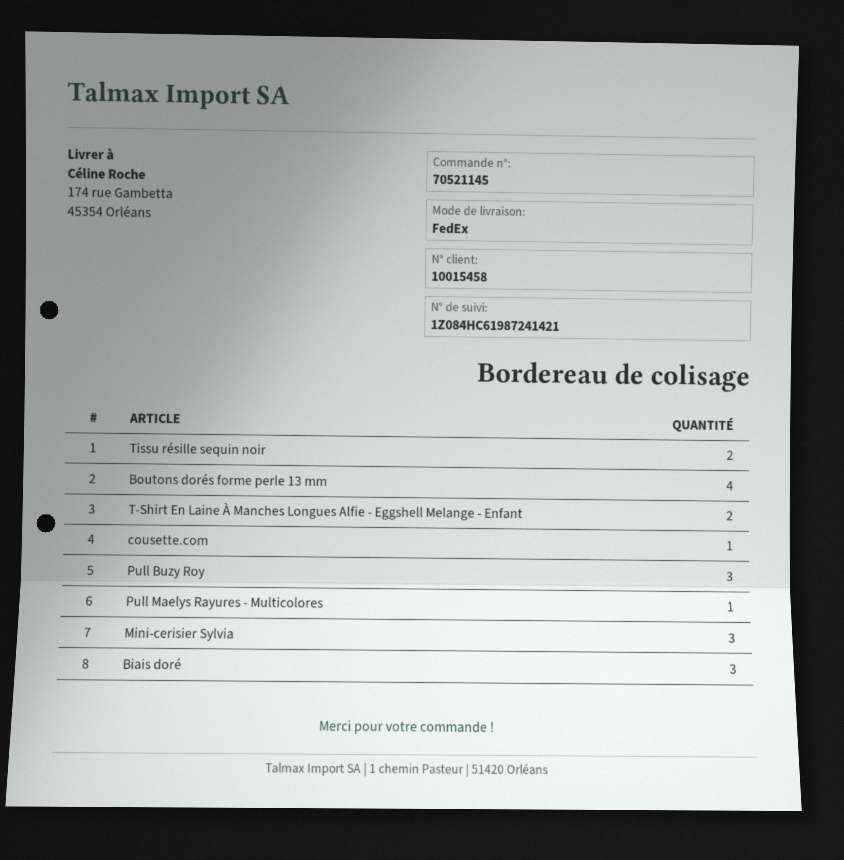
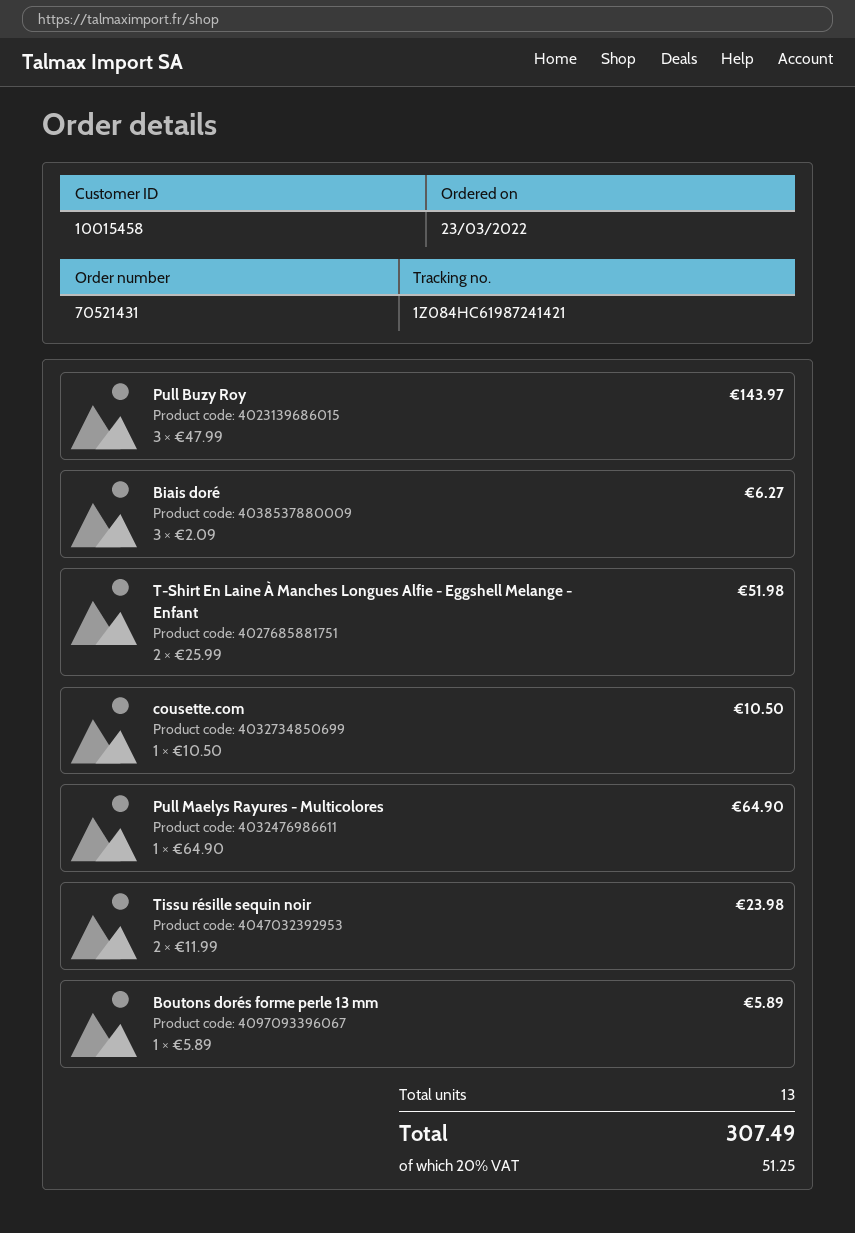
order number: 70521145 -> 70521431
Boutons dorés forme perle 13 mm: 4 -> 1
Mini-cerisier Sylvia: 3 -> none

